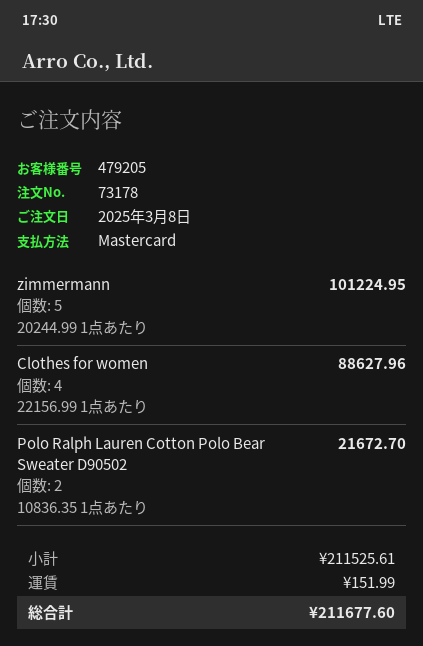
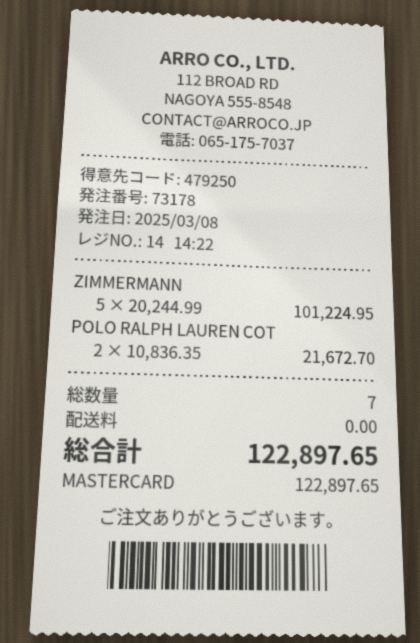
customer number: 479205 -> 479250
Clothes for women: 4 x 22156.99 = 88627.96 -> none
shipping: 151.99 -> 0.00
total: 211677.60 -> 122897.65

